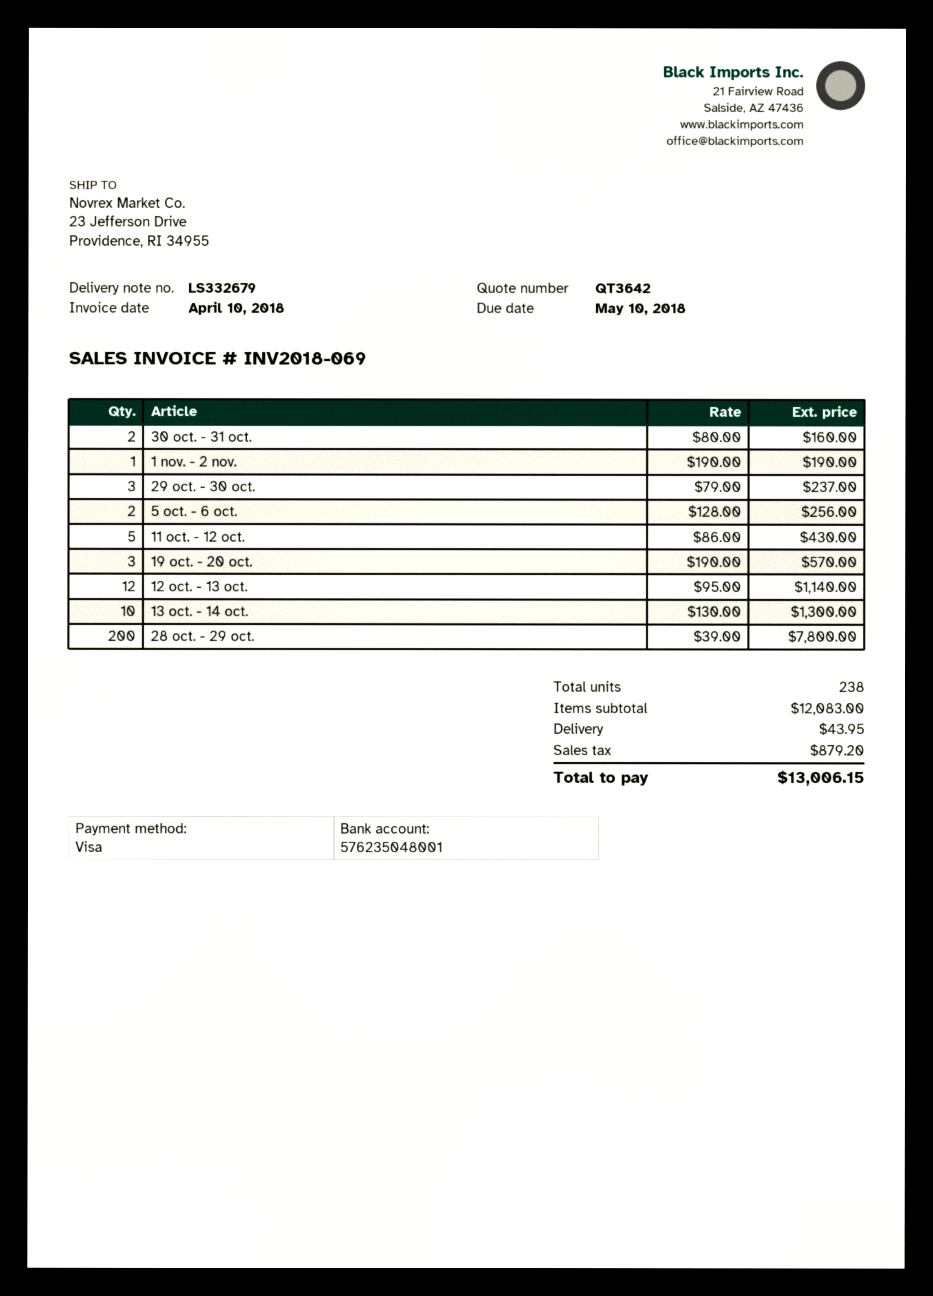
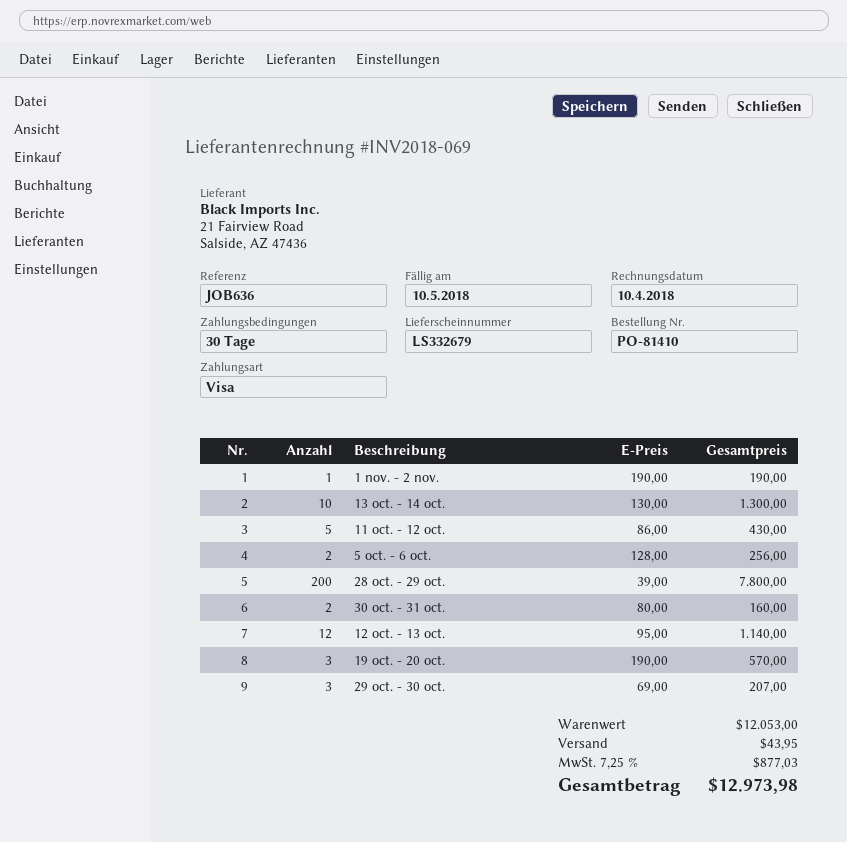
29 oct. - 30 oct.: 3 x 79.00 = 237.00 -> 3 x 69.00 = 207.00
subtotal: 12083.00 -> 12053.00
tax: 879.20 -> 877.03
total: 13006.15 -> 12973.98

